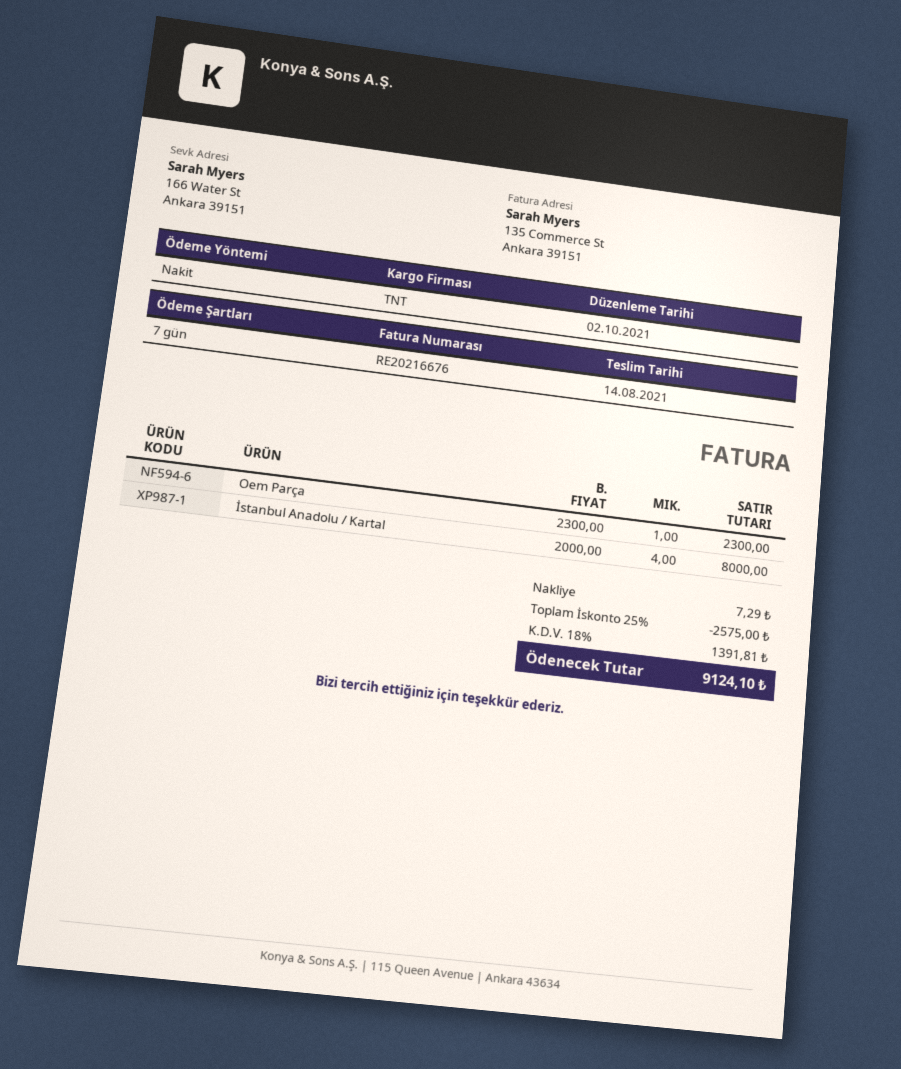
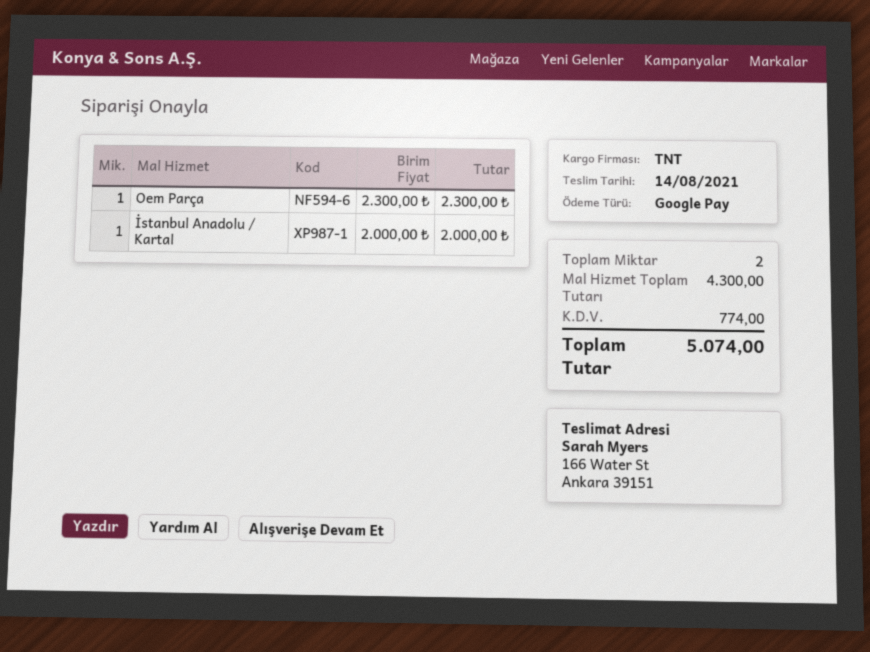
payment method: cash -> Google Pay
İstanbul Anadolu / Kartal: 4 x 2000.00 = 8000.00 -> 1 x 2000.00 = 2000.00
discount: 25% = 2575.00 -> none
shipping: 7.29 -> none
tax: 1391.81 -> 774.00
total: 9124.10 -> 5074.00

